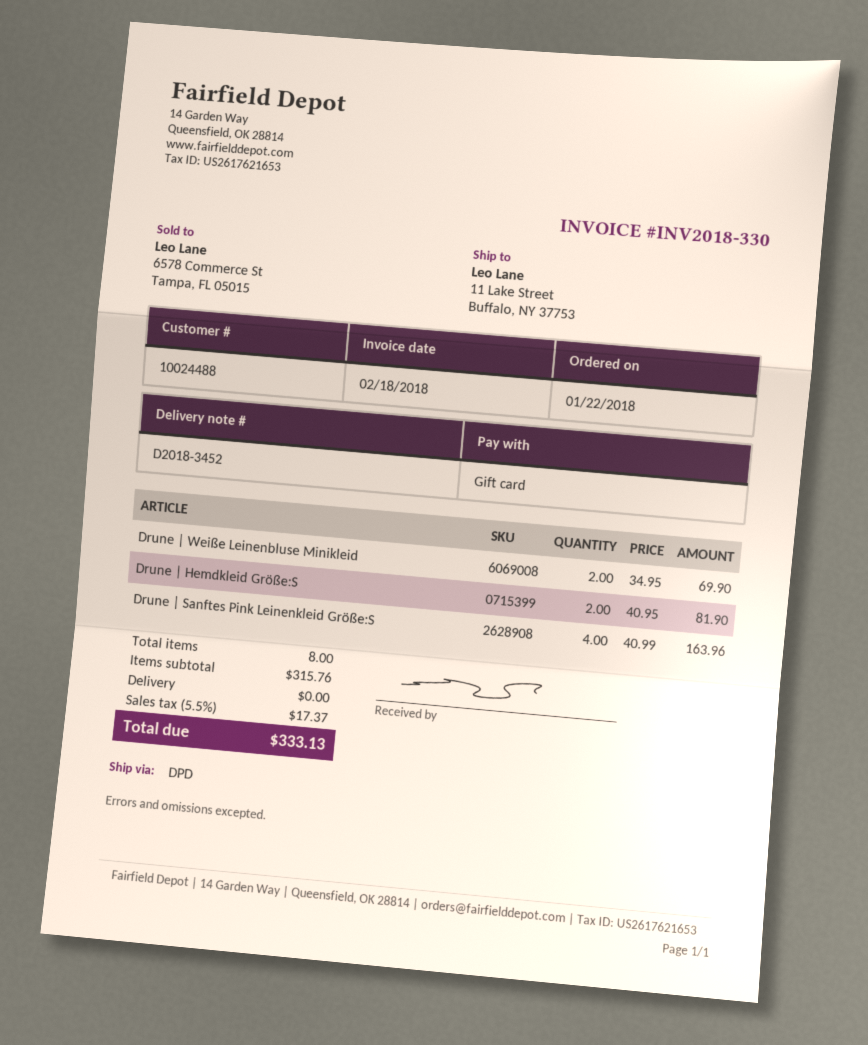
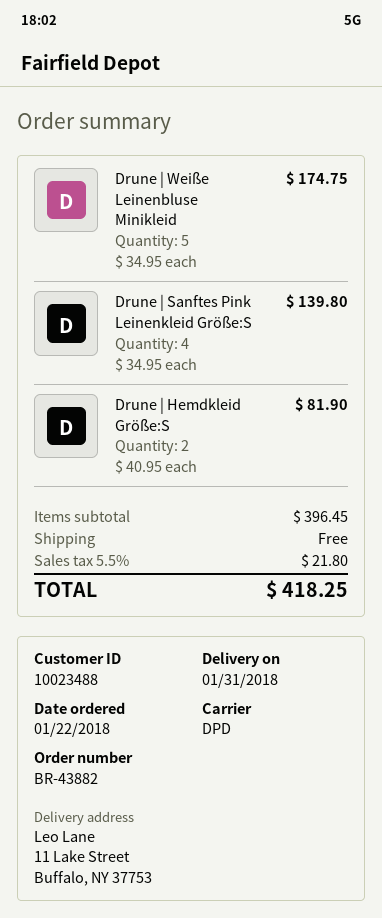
customer number: 10024488 -> 10023488
Drune | Weiße Leinenbluse Minikleid: 2 x 34.95 = 69.90 -> 5 x 34.95 = 174.75
Drune | Sanftes Pink Leinenkleid Größe:S: 4 x 40.99 = 163.96 -> 4 x 34.95 = 139.80
subtotal: 315.76 -> 396.45
tax: 5.5% = 17.37 -> 5.5% = 21.80
total: 333.13 -> 418.25

